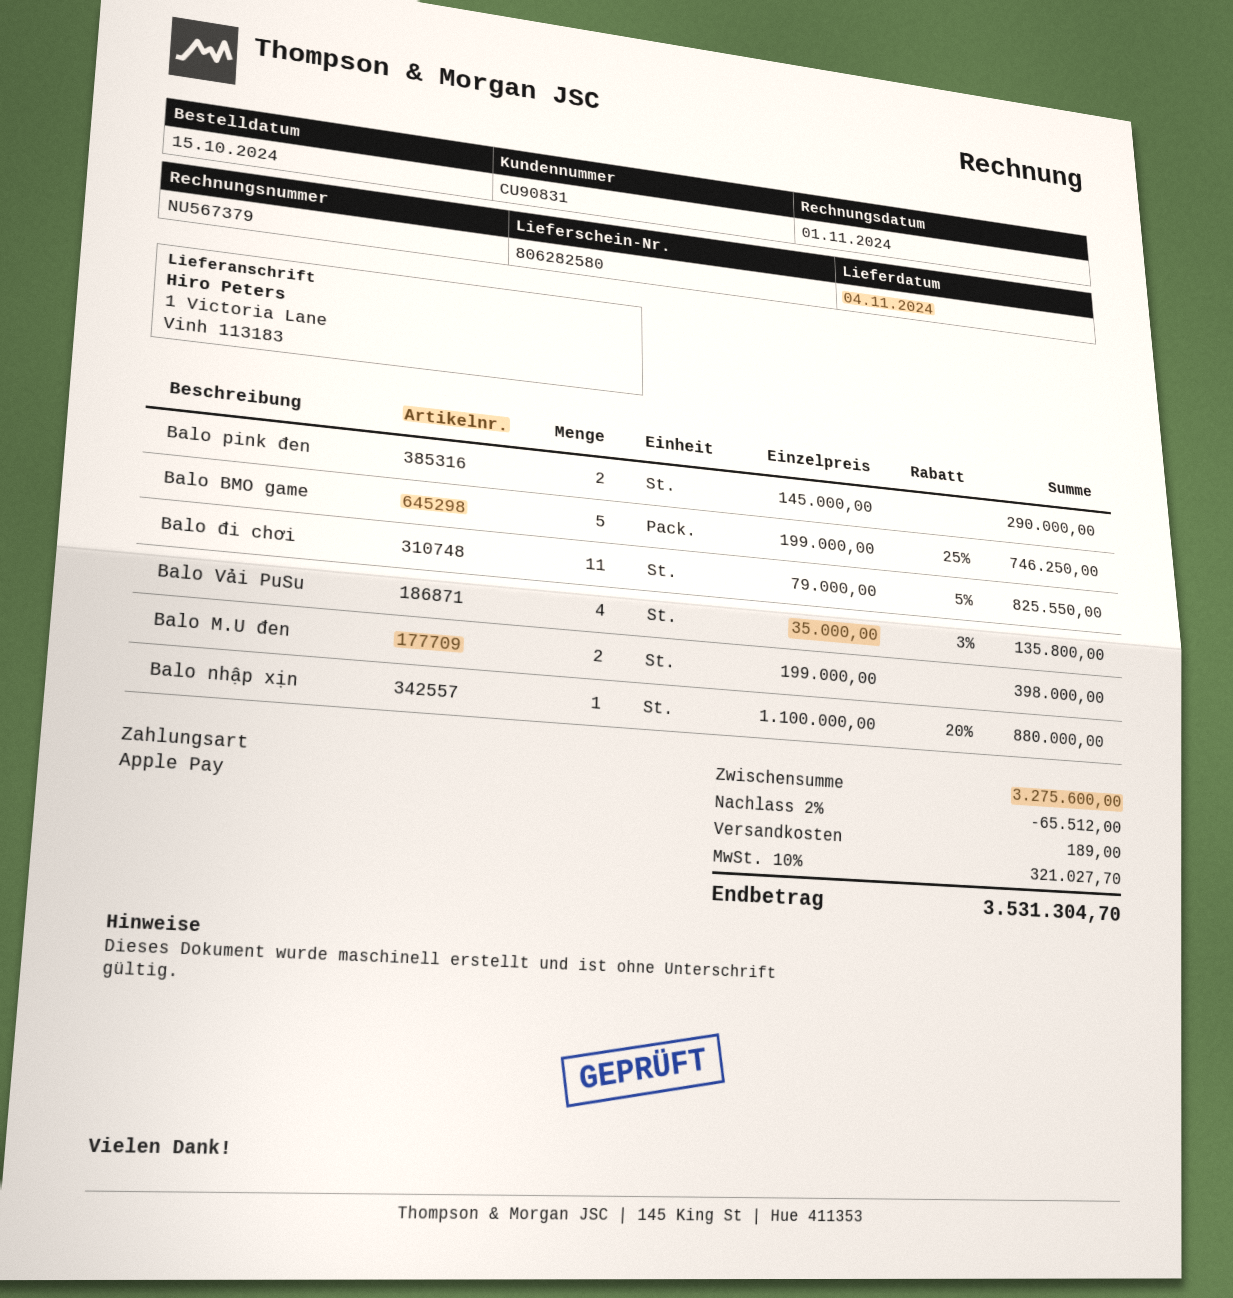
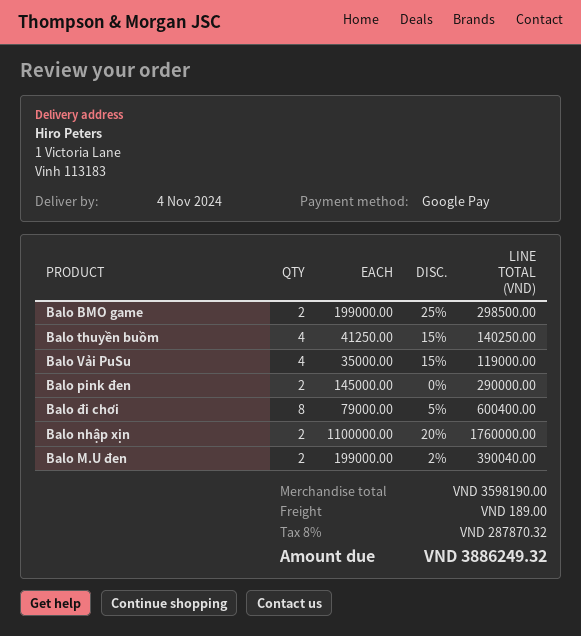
payment method: Apple Pay -> Google Pay
Balo BMO game: 5 x 199000.00 - 25% = 746250.00 -> 2 x 199000.00 - 25% = 298500.00
Balo đi chơi: 11 x 79000.00 - 5% = 825550.00 -> 8 x 79000.00 - 5% = 600400.00
Balo Vải PuSu: 4 x 35000.00 - 3% = 135800.00 -> 4 x 35000.00 - 15% = 119000.00
Balo M.U đen: 2 x 199000.00 = 398000.00 -> 2 x 199000.00 - 2% = 390040.00
Balo nhập xịn: 1 x 1100000.00 - 20% = 880000.00 -> 2 x 1100000.00 - 20% = 1760000.00
Balo thuyền buồm: none -> 4 x 41250.00 - 15% = 140250.00
subtotal: 3275600.00 -> 3598190.00
discount: 2% = 65512.00 -> none
tax: 10% = 321027.70 -> 8% = 287870.32
total: 3531304.70 -> 3886249.32

